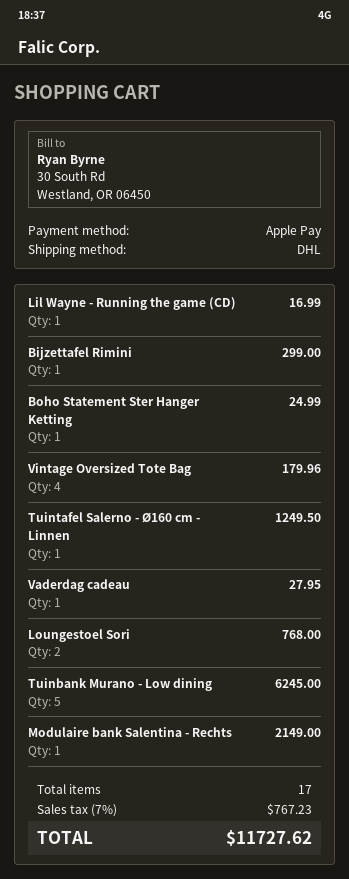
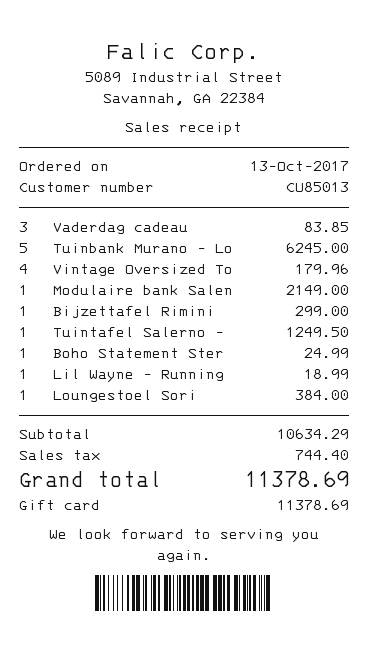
payment method: Apple Pay -> gift card
Lil Wayne - Running the game (CD): 1 for 16.99 -> 1 for 18.99
Vaderdag cadeau: 1 for 27.95 -> 3 for 83.85
Loungestoel Sori: 2 for 768.00 -> 1 for 384.00
tax: 767.23 -> 744.40
total: 11727.62 -> 11378.69

